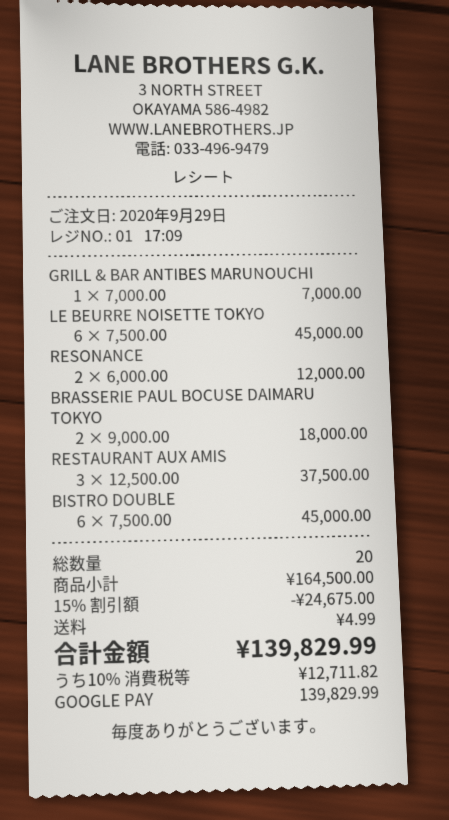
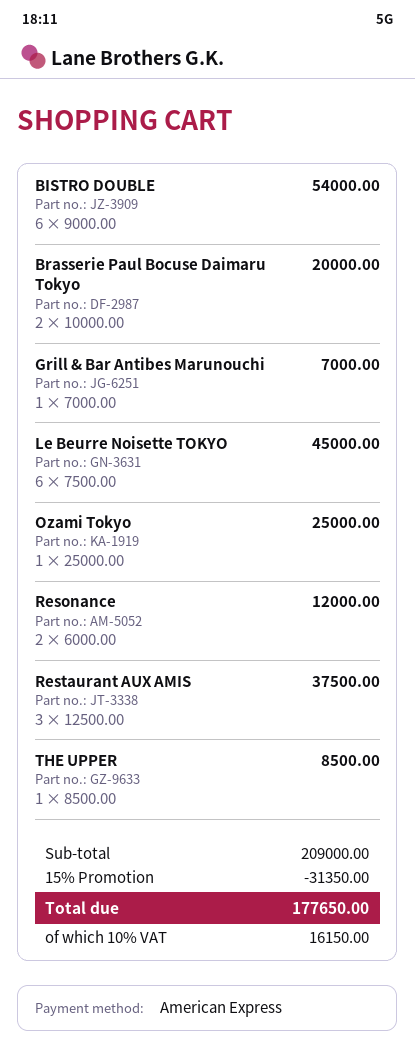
payment method: Google Pay -> American Express
BRASSERIE PAUL BOCUSE DAIMARU TOKYO: 2 x 9000.00 = 18000.00 -> 2 x 10000.00 = 20000.00
BISTRO DOUBLE: 6 x 7500.00 = 45000.00 -> 6 x 9000.00 = 54000.00
Ozami Tokyo: none -> 1 x 25000.00 = 25000.00
THE UPPER: none -> 1 x 8500.00 = 8500.00
subtotal: 164500.00 -> 209000.00
discount: 15% = 24675.00 -> 15% = 31350.00
shipping: 4.99 -> none
tax: 10% = 12711.82 -> 10% = 16150.00
total: 139829.99 -> 177650.00

